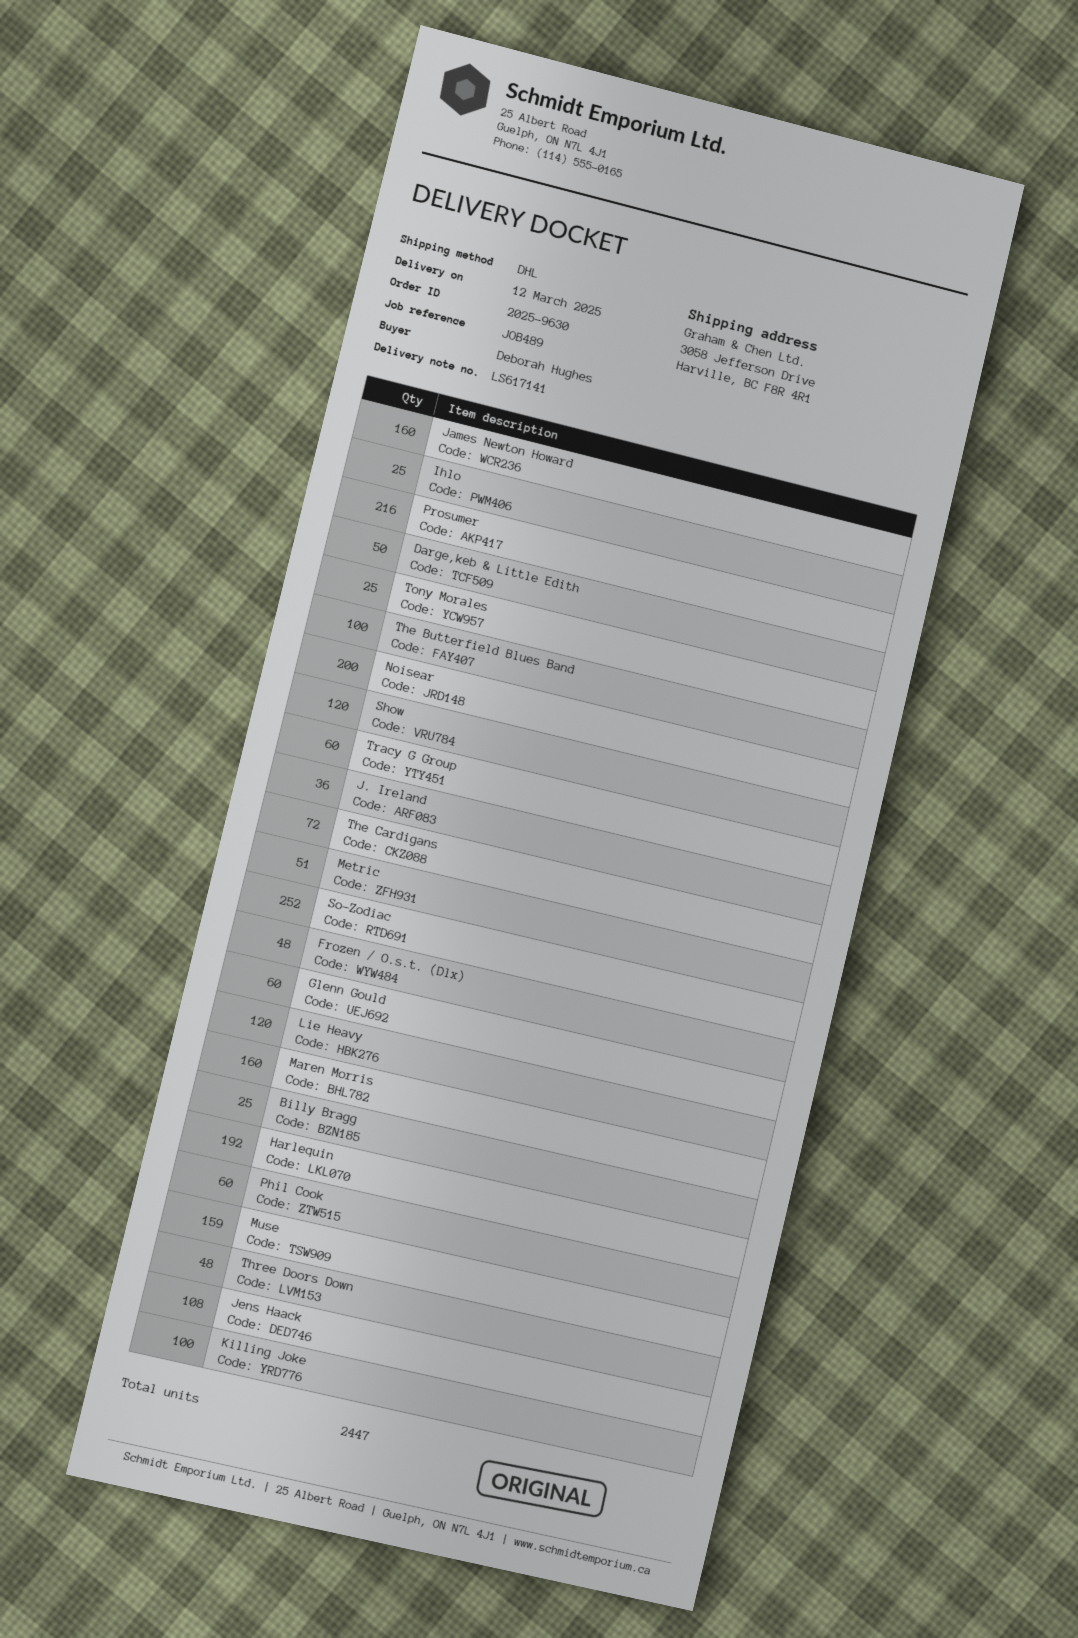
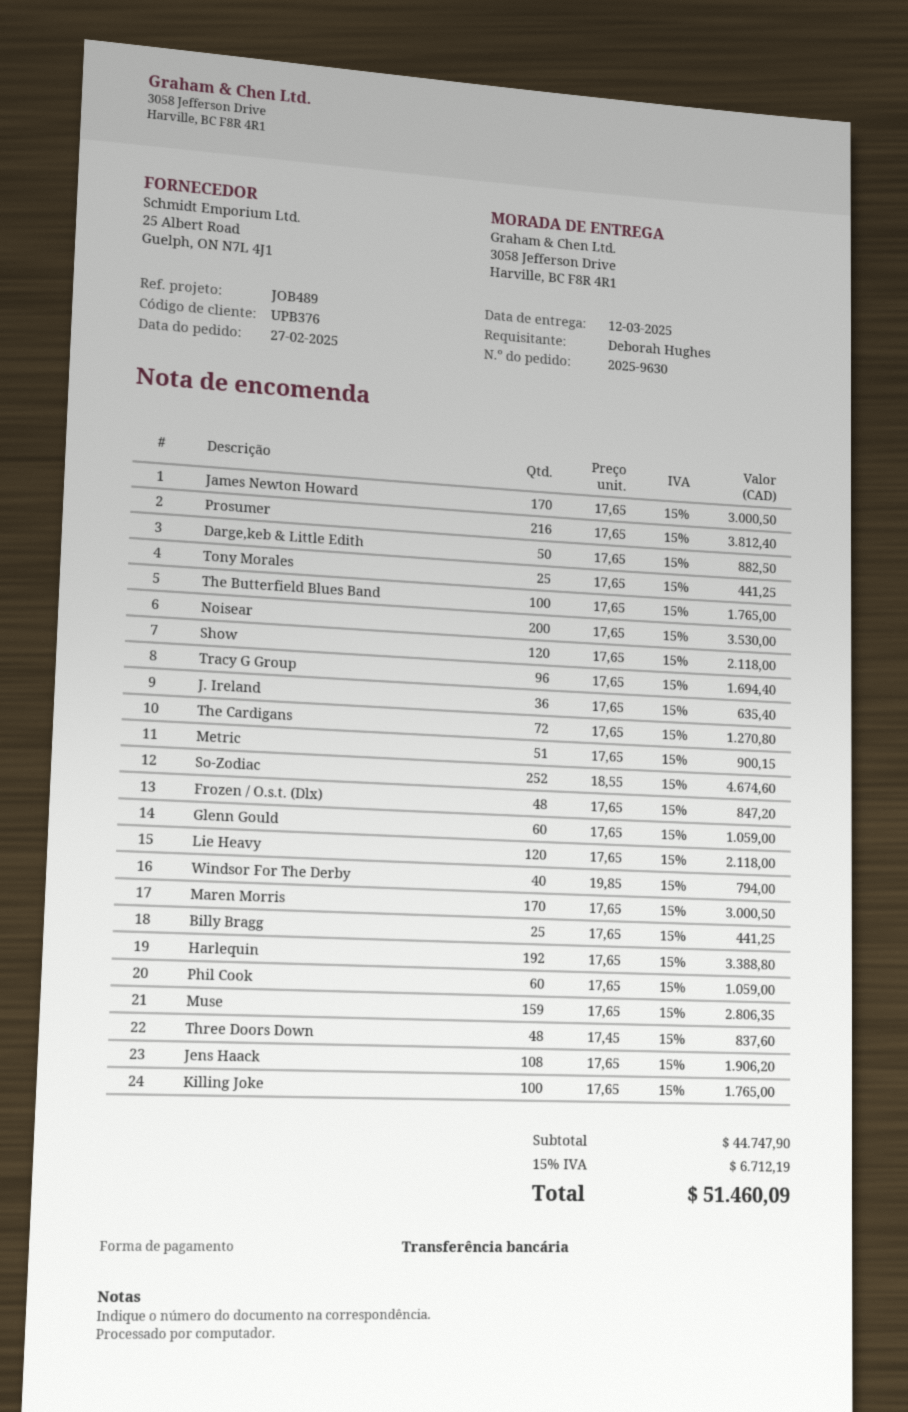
James Newton Howard: 160 -> 170
Ihlo: 25 -> none
Tracy G Group: 60 -> 96
Maren Morris: 160 -> 170
Windsor For The Derby: none -> 40

